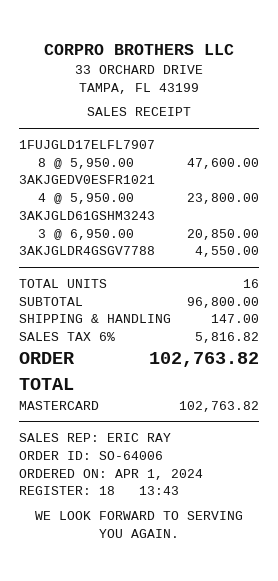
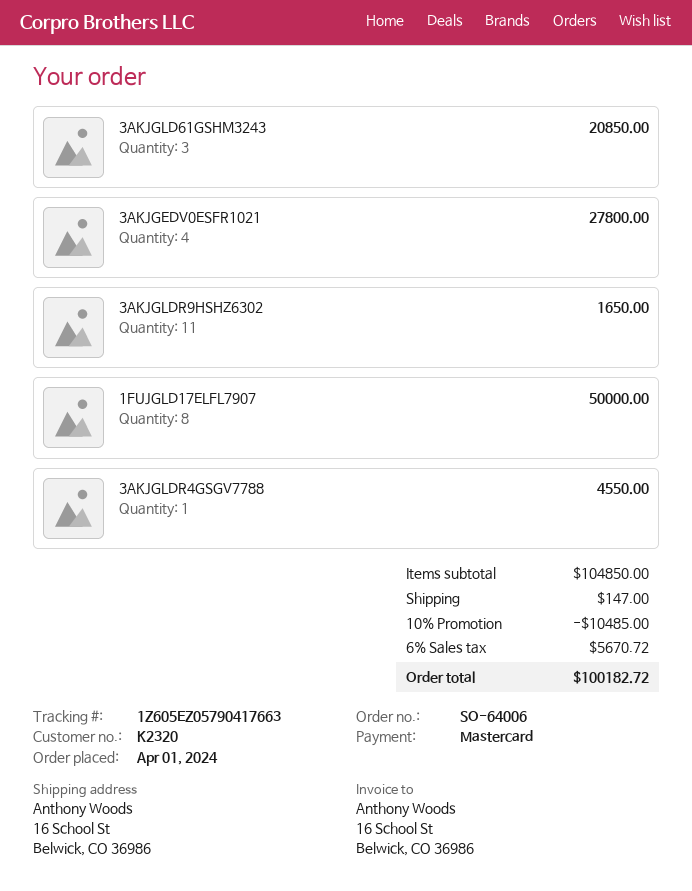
1FUJGLD17ELFL7907: 8 for 47600.00 -> 8 for 50000.00
3AKJGEDV0ESFR1021: 4 for 23800.00 -> 4 for 27800.00
3AKJGLDR9HSHZ6302: none -> 11 for 1650.00
subtotal: 96800.00 -> 104850.00
discount: none -> 10% = 10485.00
tax: 6% = 5816.82 -> 6% = 5670.72
total: 102763.82 -> 100182.72

